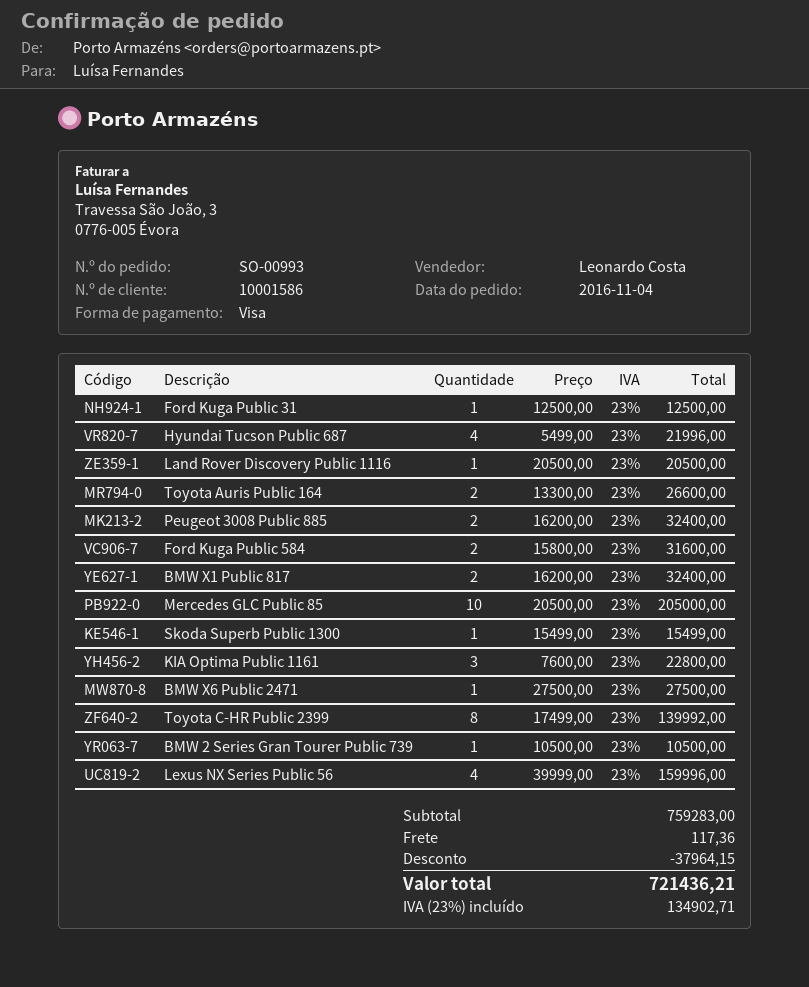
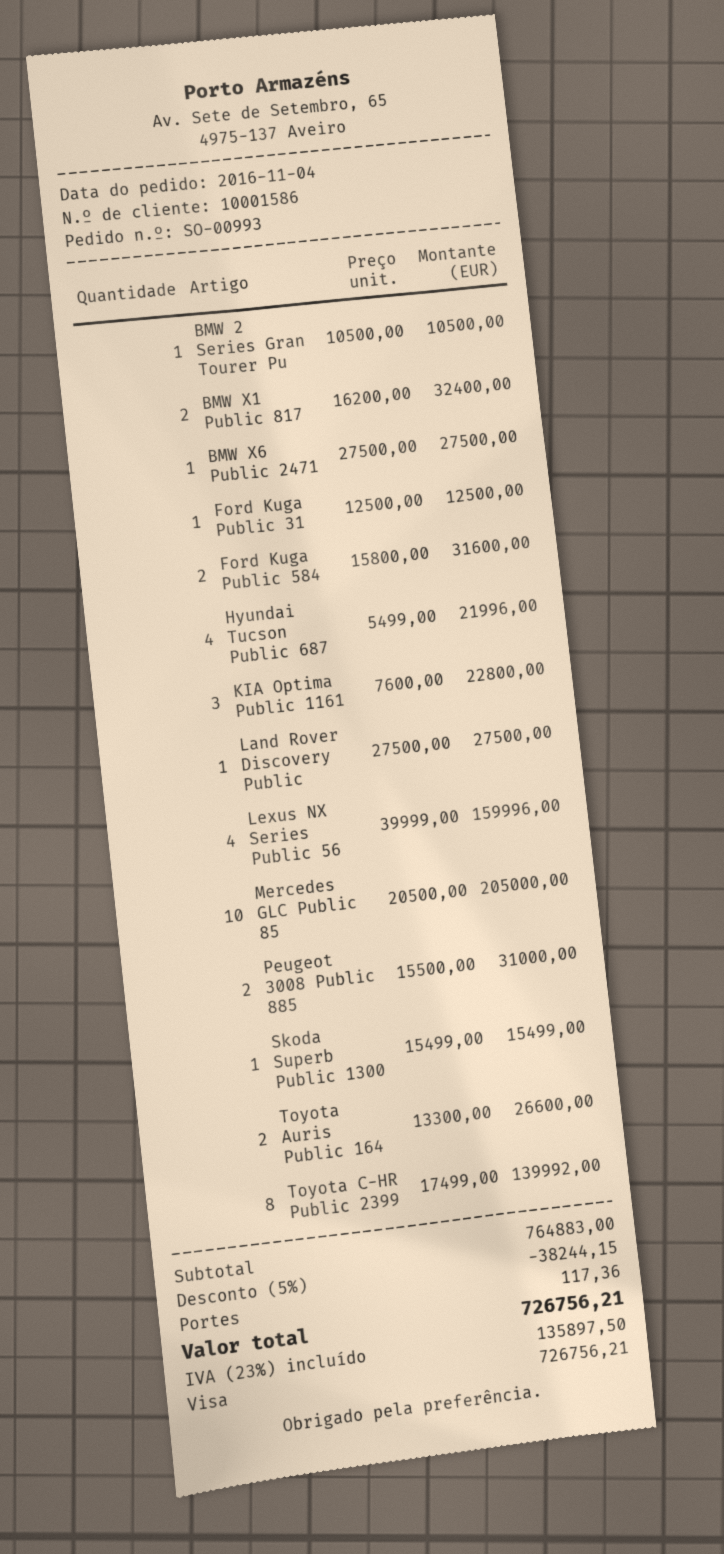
Land Rover Discovery Public 1116: 1 x 20500.00 = 20500.00 -> 1 x 27500.00 = 27500.00
Peugeot 3008 Public 885: 2 x 16200.00 = 32400.00 -> 2 x 15500.00 = 31000.00
subtotal: 759283.00 -> 764883.00
discount: 37964.15 -> 38244.15
tax: 23% = 134902.71 -> 23% = 135897.50
total: 721436.21 -> 726756.21

